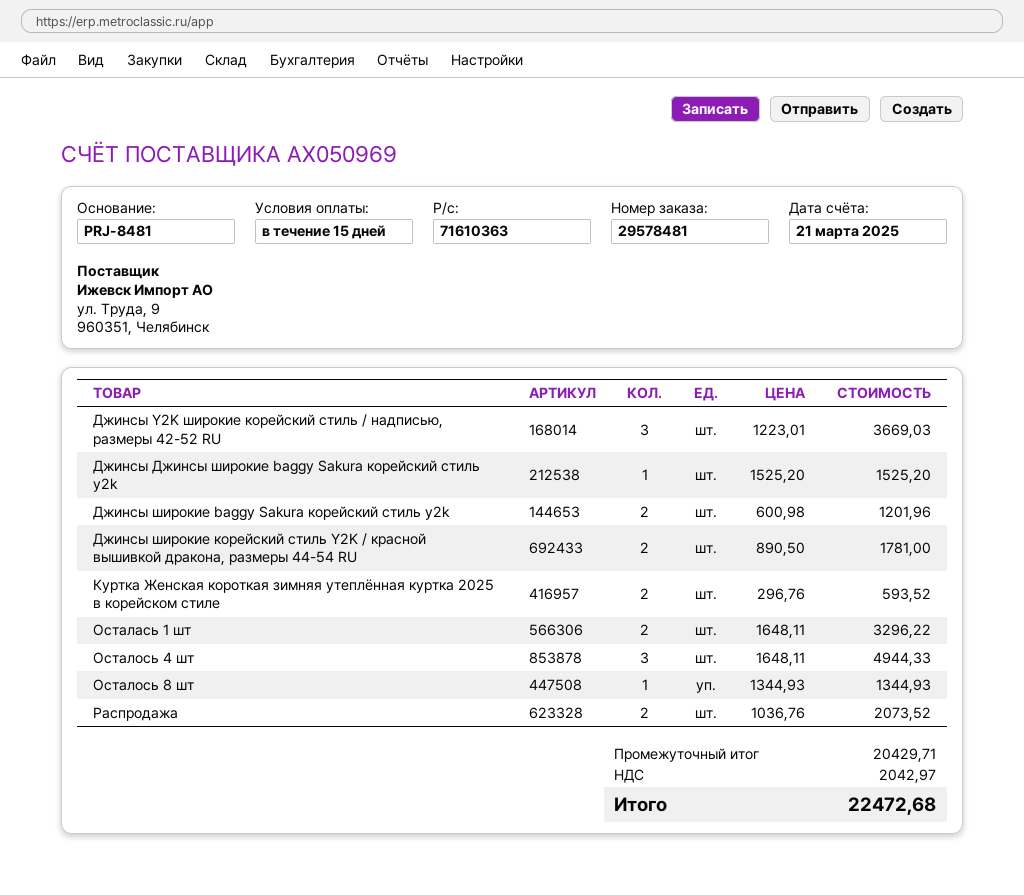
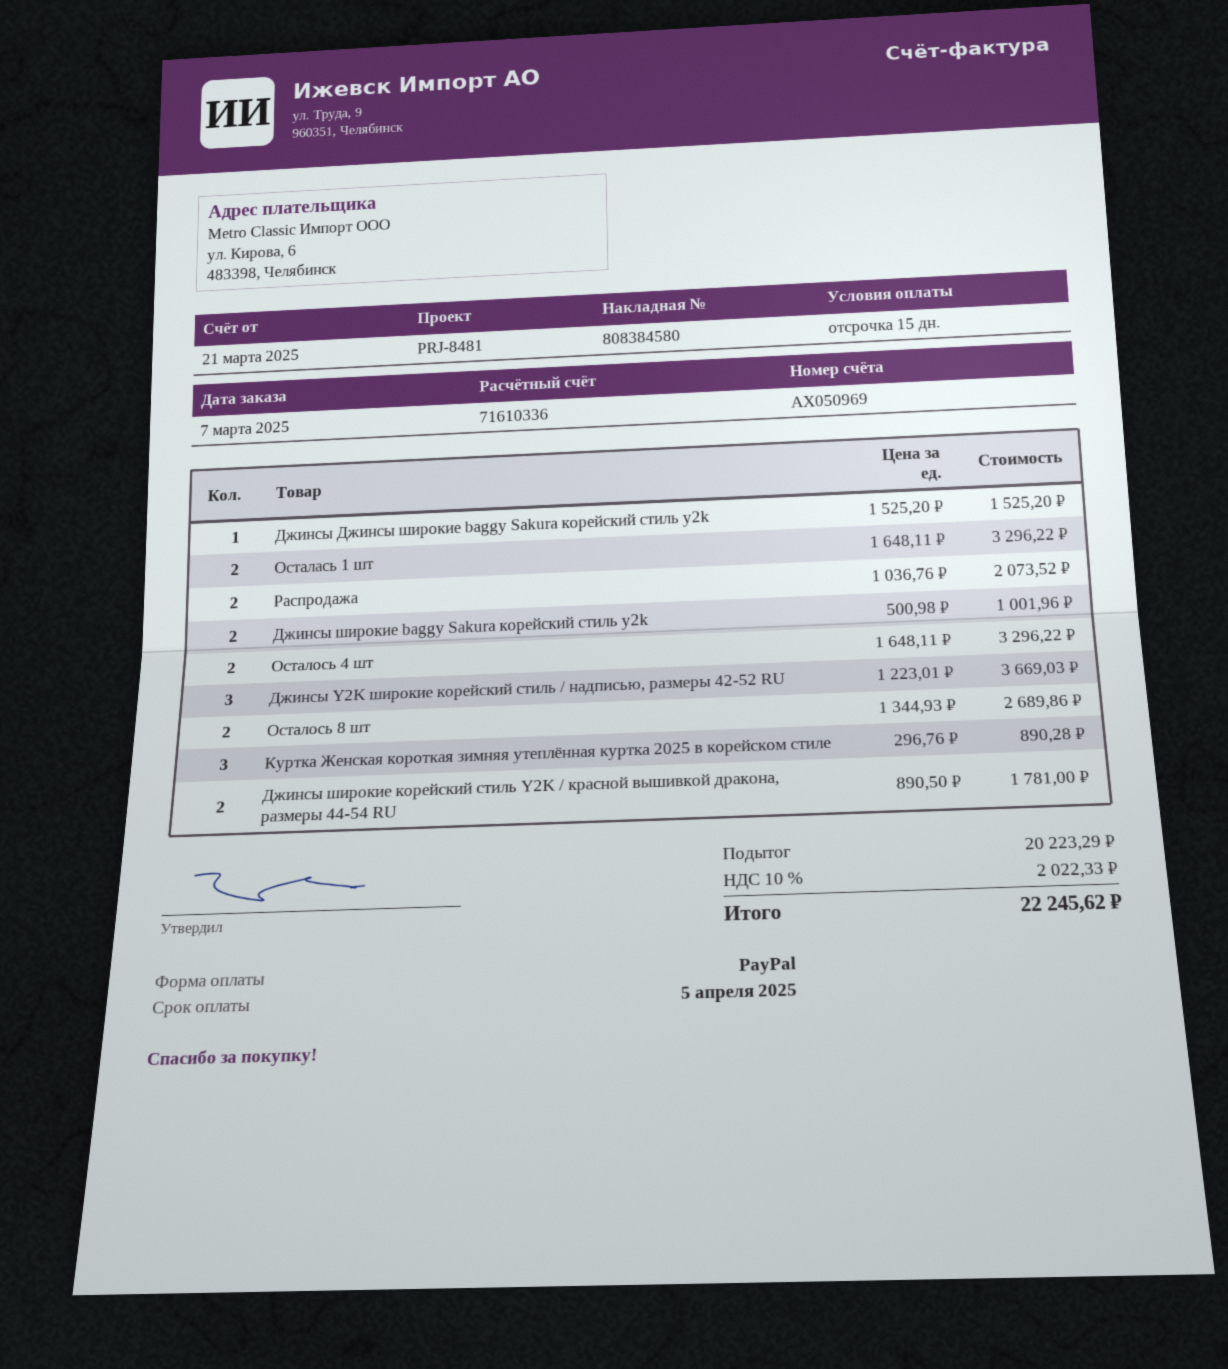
bank account: 71610363 -> 71610336
Джинсы широкие baggy Sakura корейский стиль y2k: 2 x 600.98 = 1201.96 -> 2 x 500.98 = 1001.96
Куртка Женская короткая зимняя утеплённая куртка 2025 в корейском стиле: 2 x 296.76 = 593.52 -> 3 x 296.76 = 890.28
Осталось 4 шт: 3 x 1648.11 = 4944.33 -> 2 x 1648.11 = 3296.22
Осталось 8 шт: 1 x 1344.93 = 1344.93 -> 2 x 1344.93 = 2689.86
subtotal: 20429.71 -> 20223.29
tax: 2042.97 -> 2022.33
total: 22472.68 -> 22245.62

